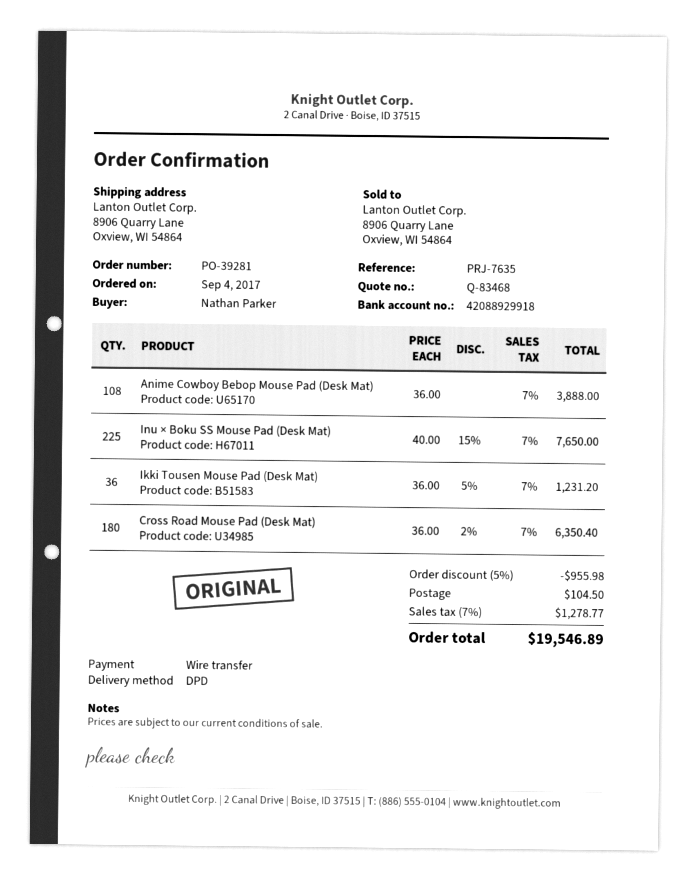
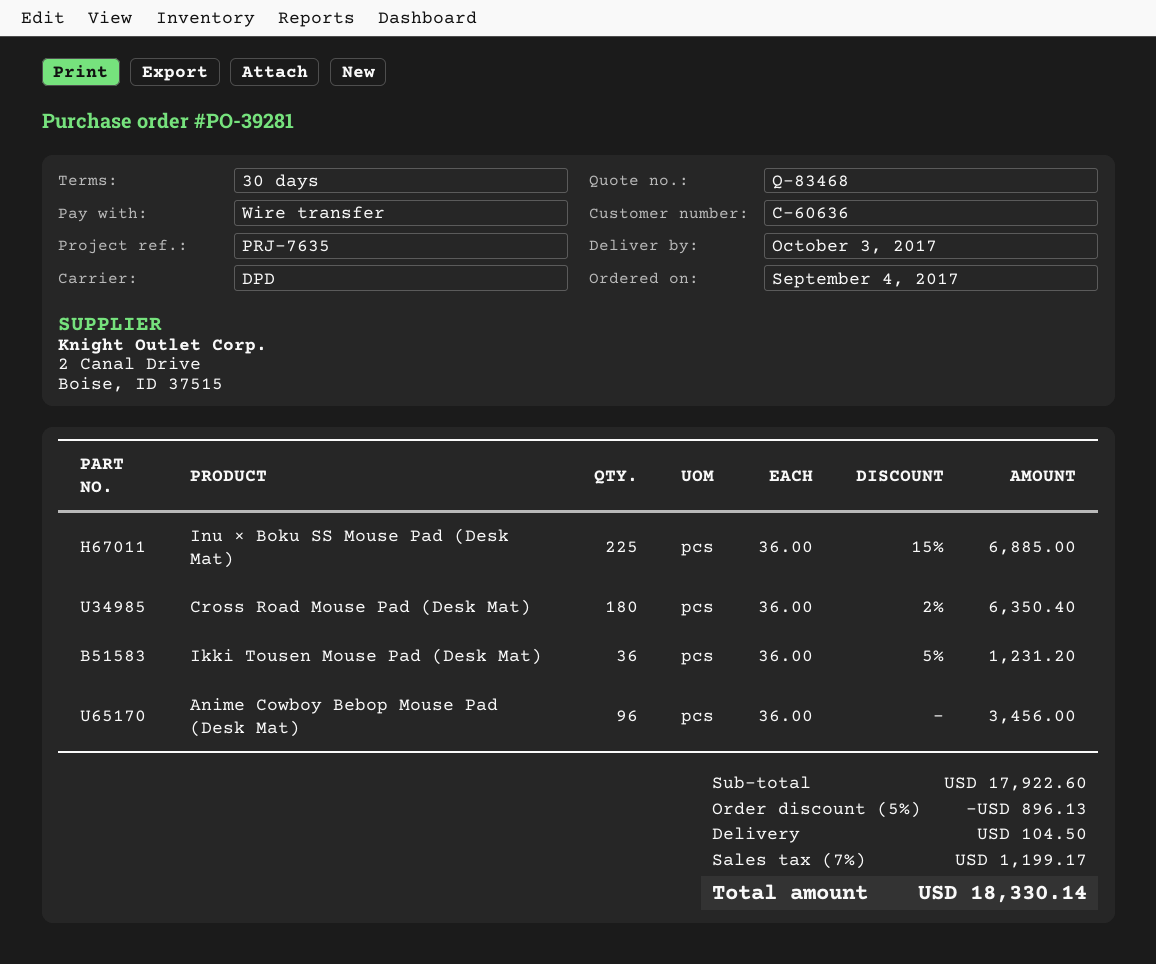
Anime Cowboy Bebop Mouse Pad (Desk Mat): 108 x 36.00 = 3888.00 -> 96 x 36.00 = 3456.00
Inu × Boku SS Mouse Pad (Desk Mat): 225 x 40.00 - 15% = 7650.00 -> 225 x 36.00 - 15% = 6885.00
discount: 5% = 955.98 -> 5% = 896.13
tax: 7% = 1278.77 -> 7% = 1199.17
total: 19546.89 -> 18330.14

